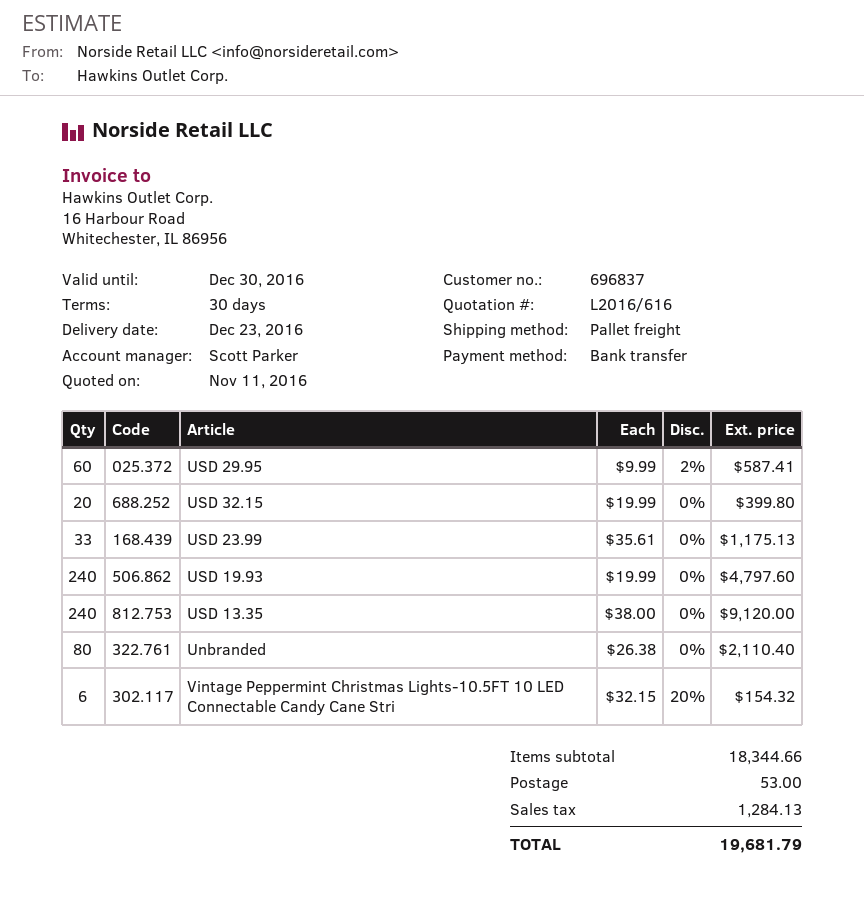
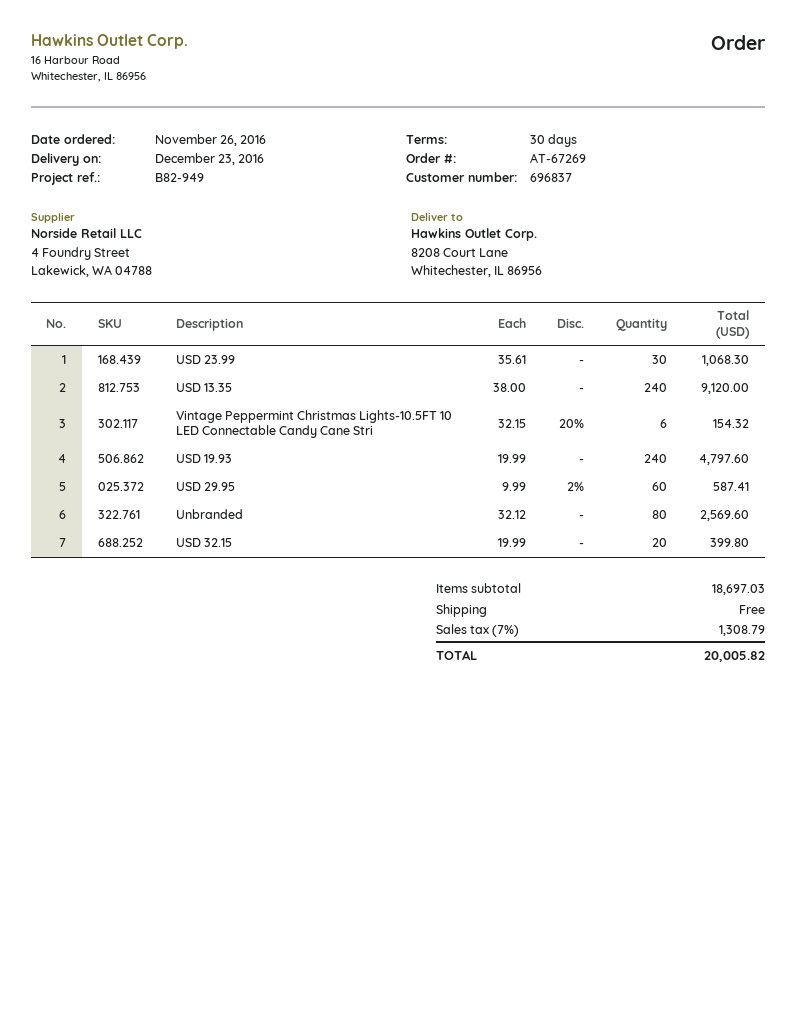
USD 23.99: 33 x 35.61 = 1175.13 -> 30 x 35.61 = 1068.30
Unbranded: 80 x 26.38 = 2110.40 -> 80 x 32.12 = 2569.60
subtotal: 18344.66 -> 18697.03
shipping: 53.00 -> 0.00
tax: 1284.13 -> 1308.79
total: 19681.79 -> 20005.82

